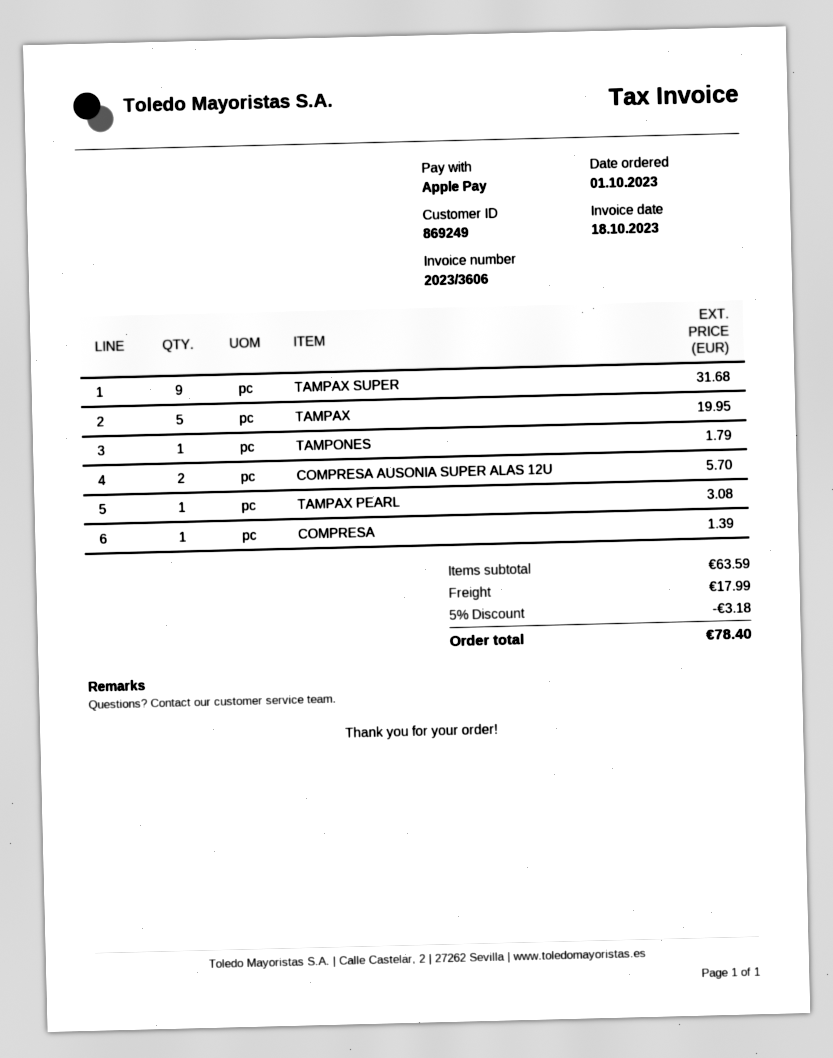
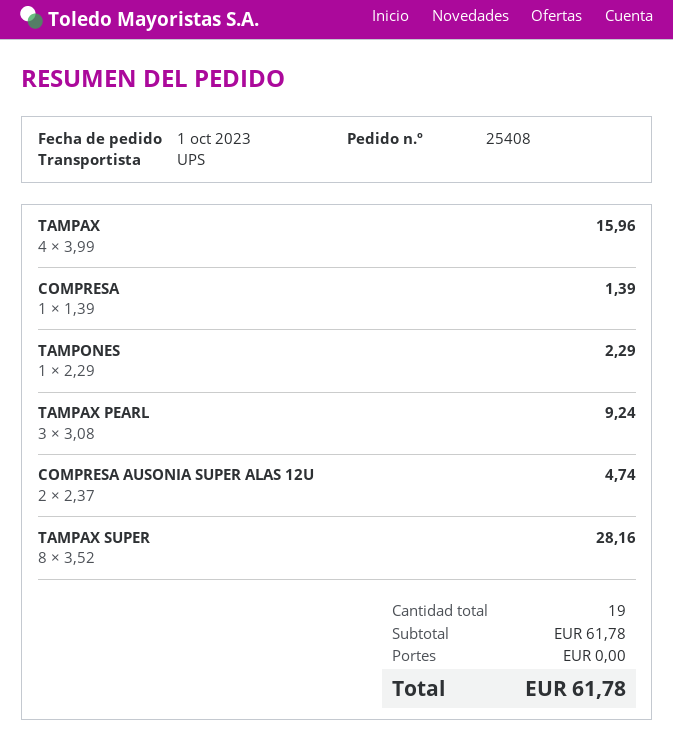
TAMPAX SUPER: 9 for 31.68 -> 8 for 28.16
TAMPAX: 5 for 19.95 -> 4 for 15.96
TAMPONES: 1 for 1.79 -> 1 for 2.29
COMPRESA AUSONIA SUPER ALAS 12U: 2 for 5.70 -> 2 for 4.74
TAMPAX PEARL: 1 for 3.08 -> 3 for 9.24
subtotal: 63.59 -> 61.78
discount: 5% = 3.18 -> none
shipping: 17.99 -> 0.00
total: 78.40 -> 61.78

